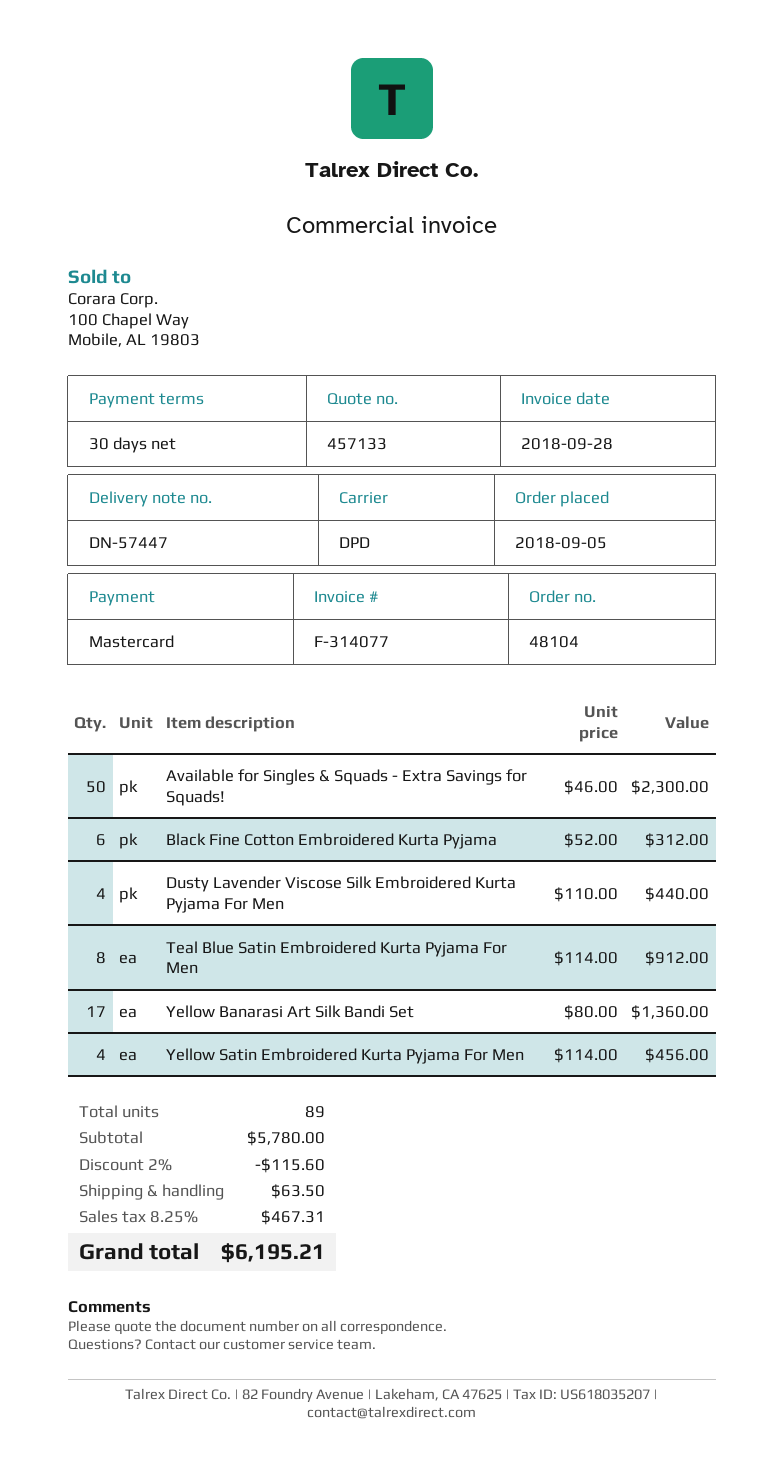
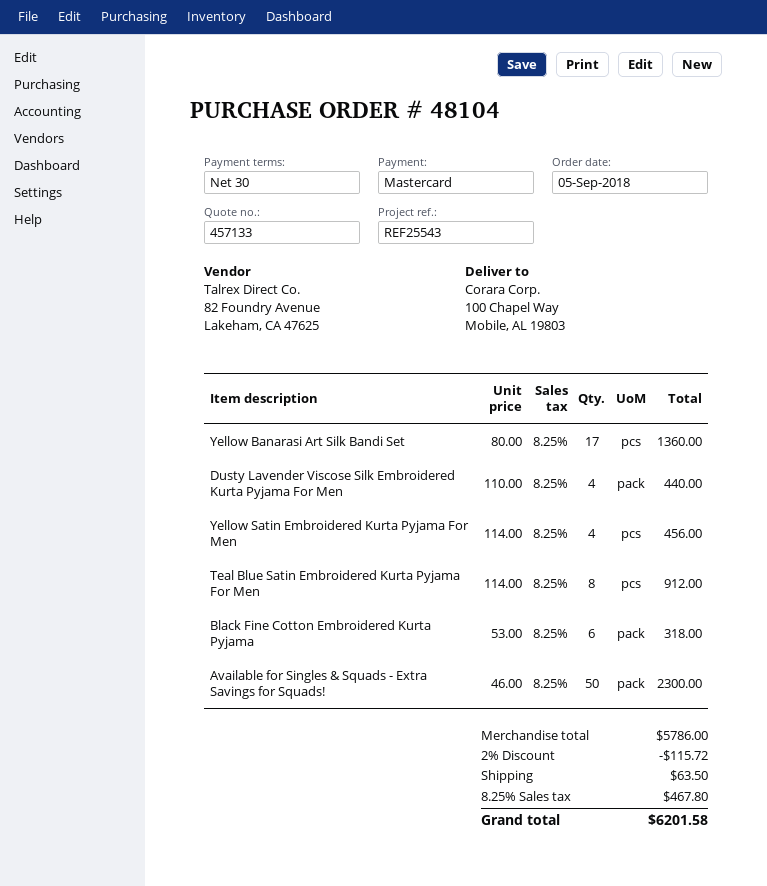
Black Fine Cotton Embroidered Kurta Pyjama: 6 x 52.00 = 312.00 -> 6 x 53.00 = 318.00
subtotal: 5780.00 -> 5786.00
discount: 2% = 115.60 -> 2% = 115.72
tax: 8.25% = 467.31 -> 8.25% = 467.80
total: 6195.21 -> 6201.58

